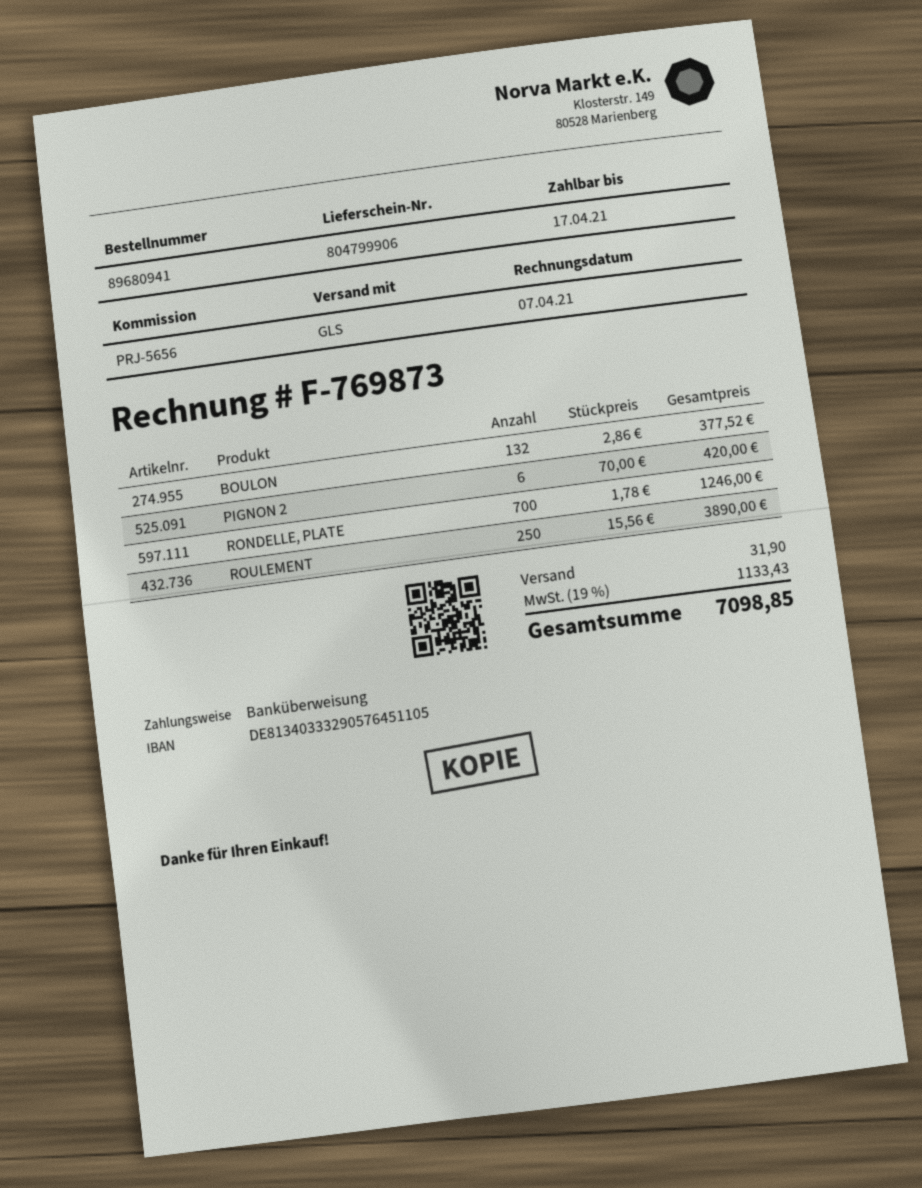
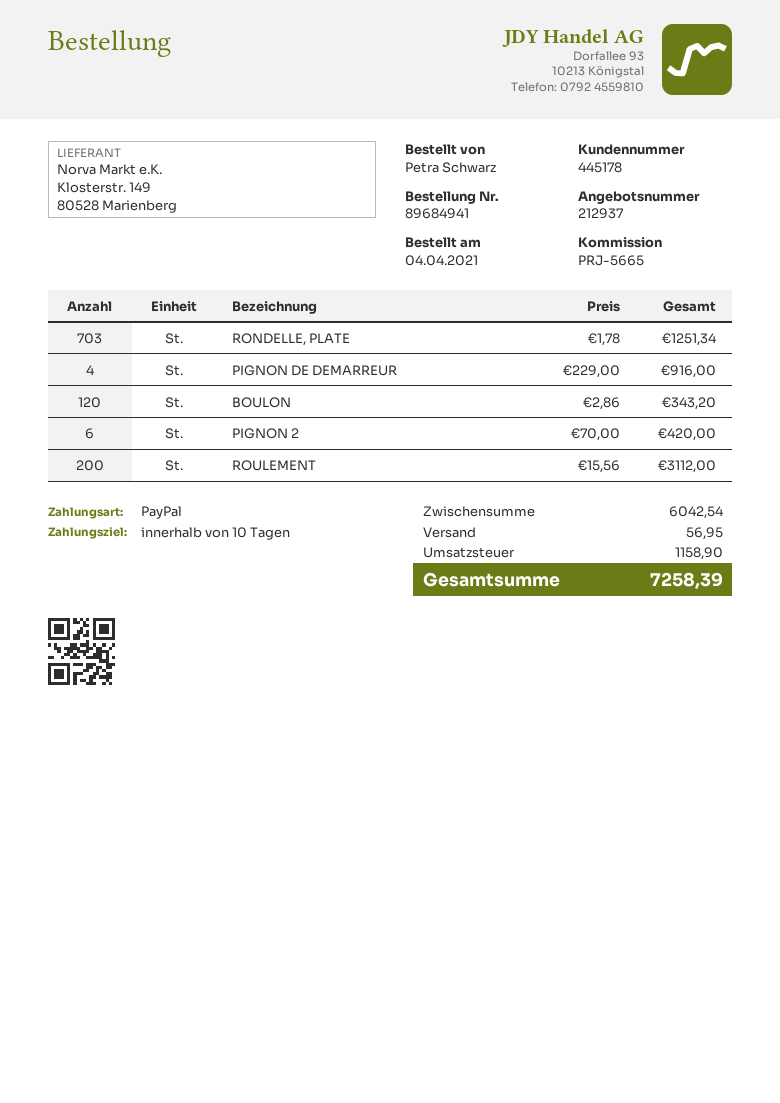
order number: 89680941 -> 89684941
reference: PRJ-5656 -> PRJ-5665
payment method: bank transfer -> PayPal
BOULON: 132 x 2.86 = 377.52 -> 120 x 2.86 = 343.20
RONDELLE, PLATE: 700 x 1.78 = 1246.00 -> 703 x 1.78 = 1251.34
ROULEMENT: 250 x 15.56 = 3890.00 -> 200 x 15.56 = 3112.00
PIGNON DE DEMARREUR: none -> 4 x 229.00 = 916.00
shipping: 31.90 -> 56.95
tax: 1133.43 -> 1158.90
total: 7098.85 -> 7258.39

